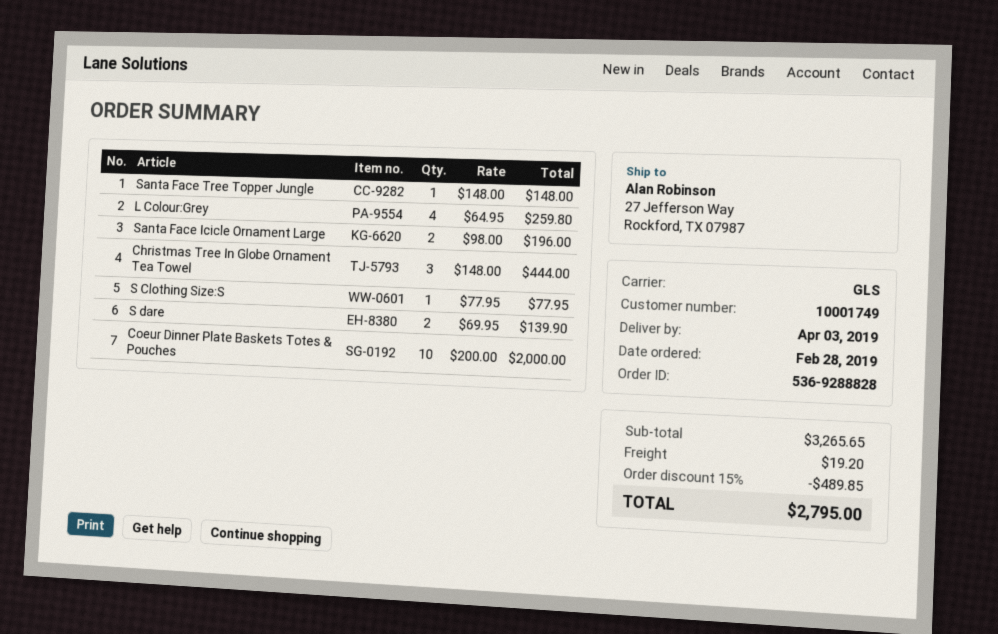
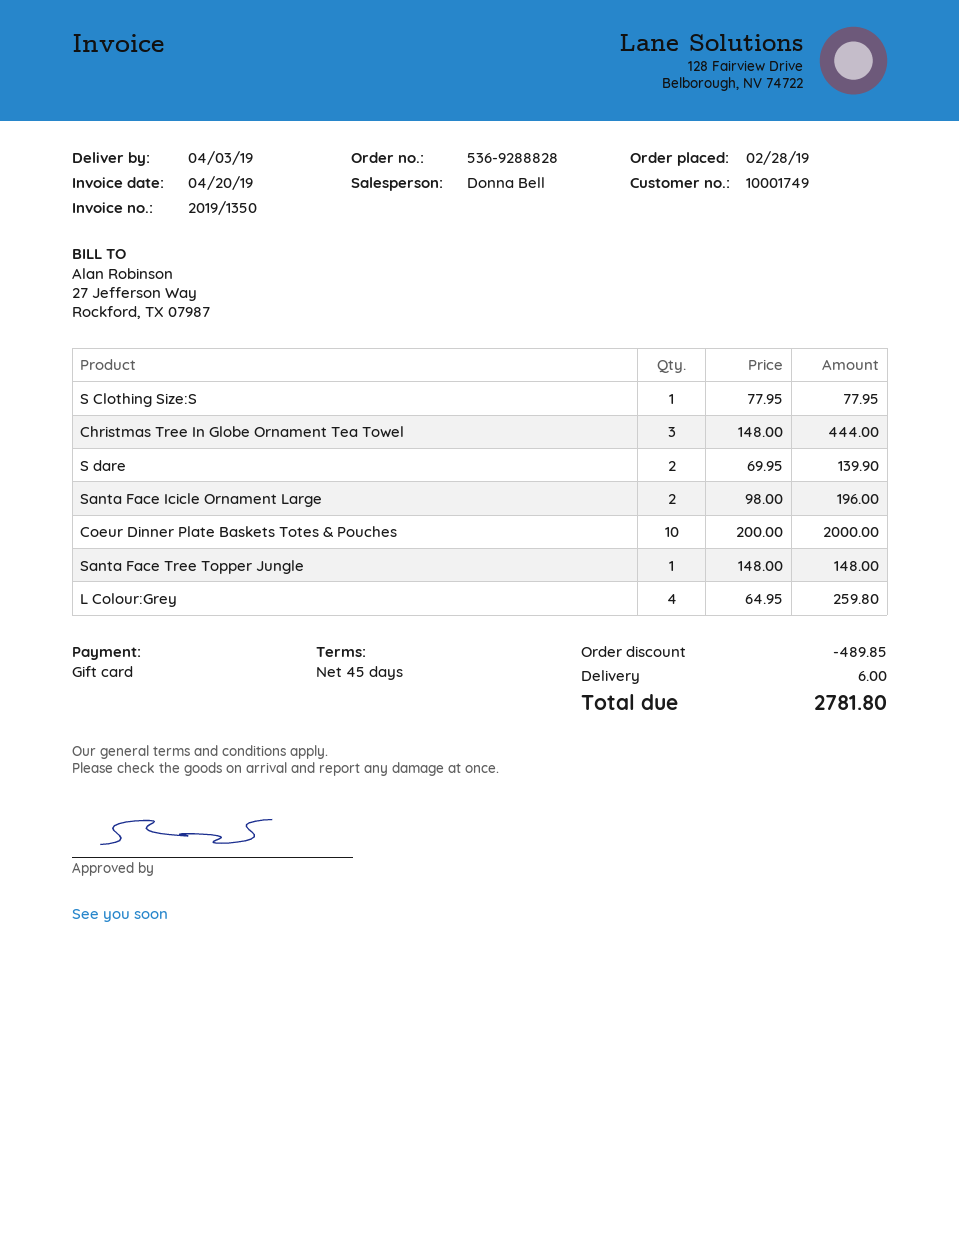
shipping: 19.20 -> 6.00
total: 2795.00 -> 2781.80

